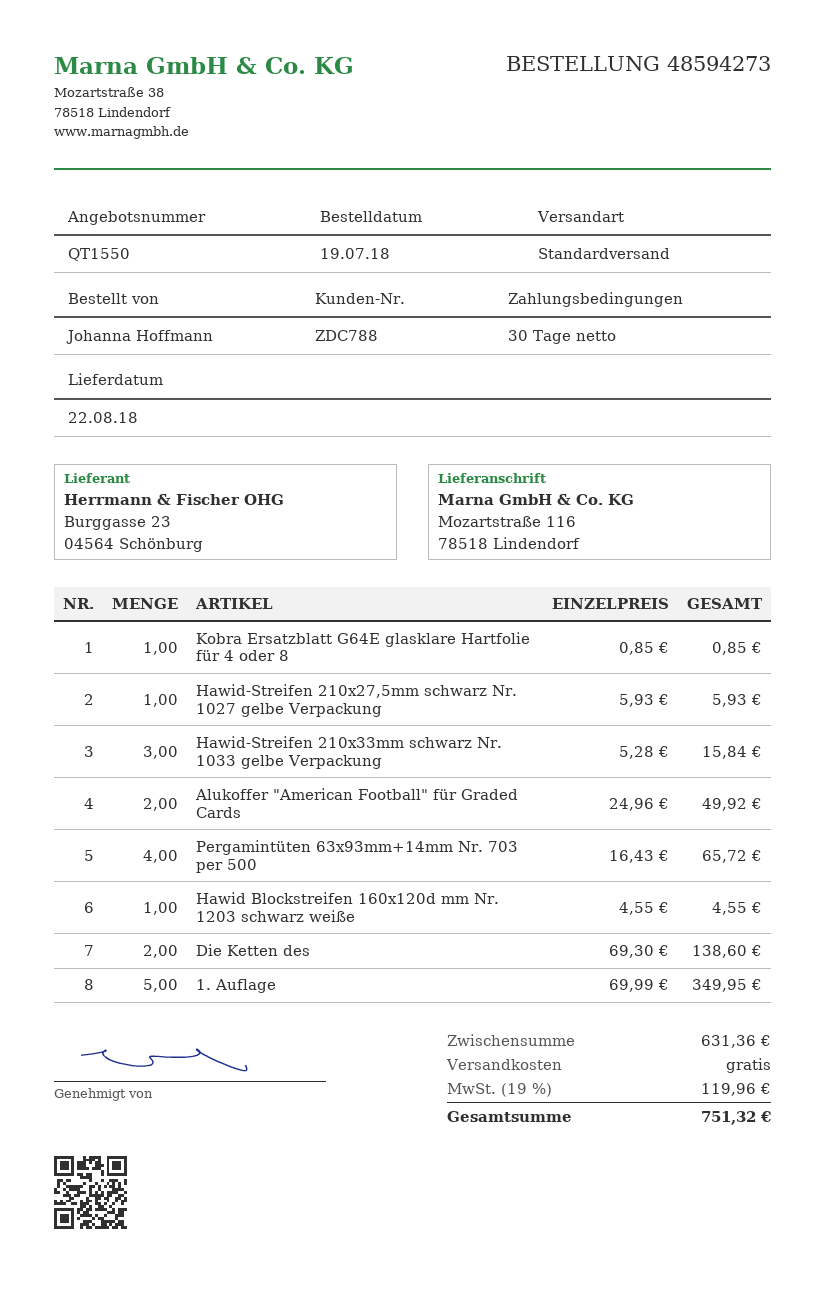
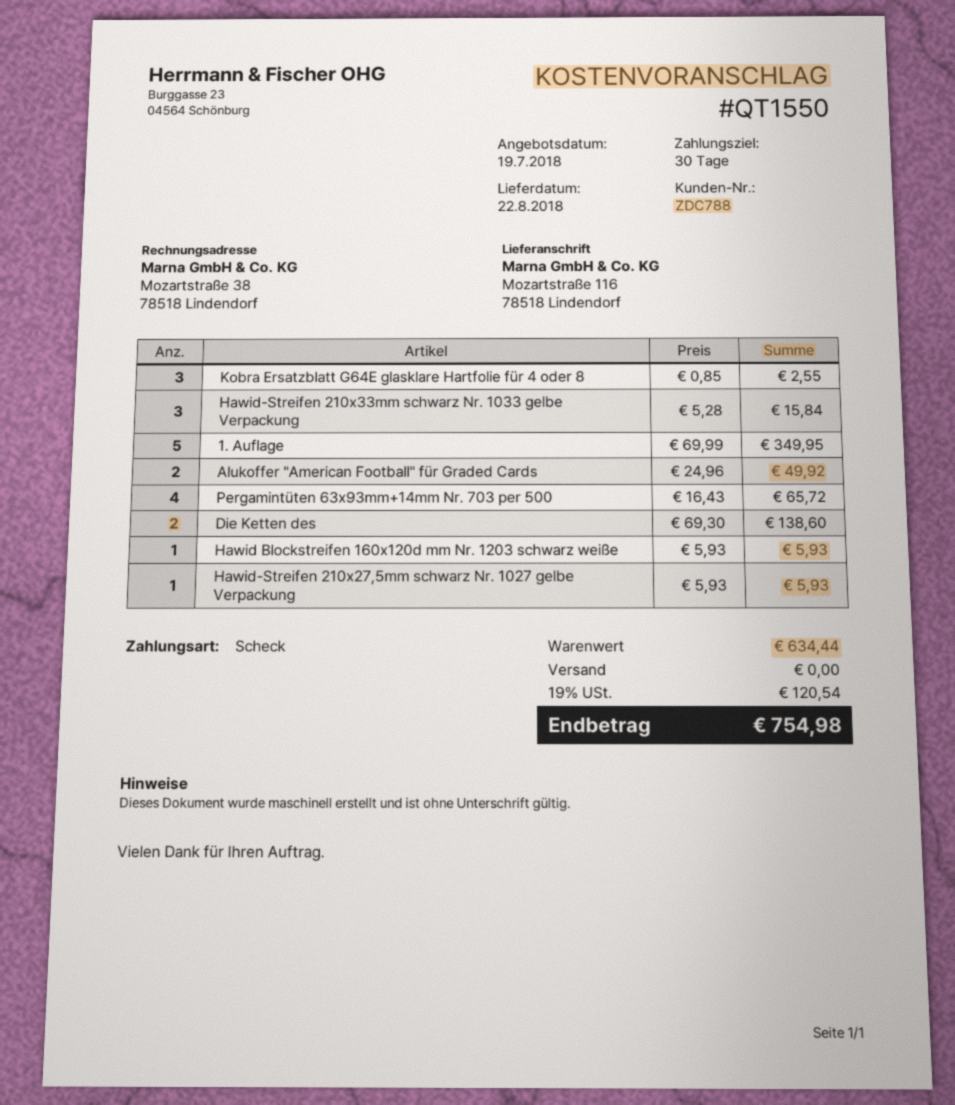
Kobra Ersatzblatt G64E glasklare Hartfolie für 4 oder 8: 1 x 0.85 = 0.85 -> 3 x 0.85 = 2.55
Hawid Blockstreifen 160x120d mm Nr. 1203 schwarz weiße: 1 x 4.55 = 4.55 -> 1 x 5.93 = 5.93
subtotal: 631.36 -> 634.44
tax: 19% = 119.96 -> 19% = 120.54
total: 751.32 -> 754.98

